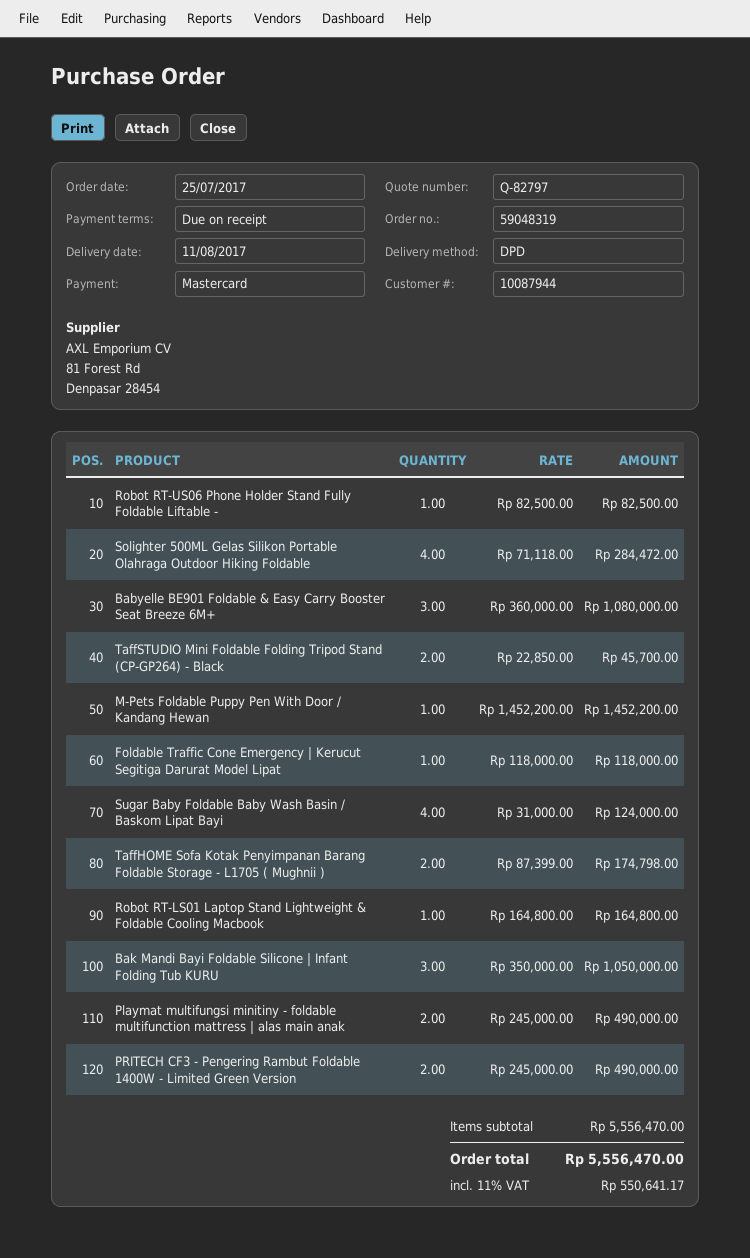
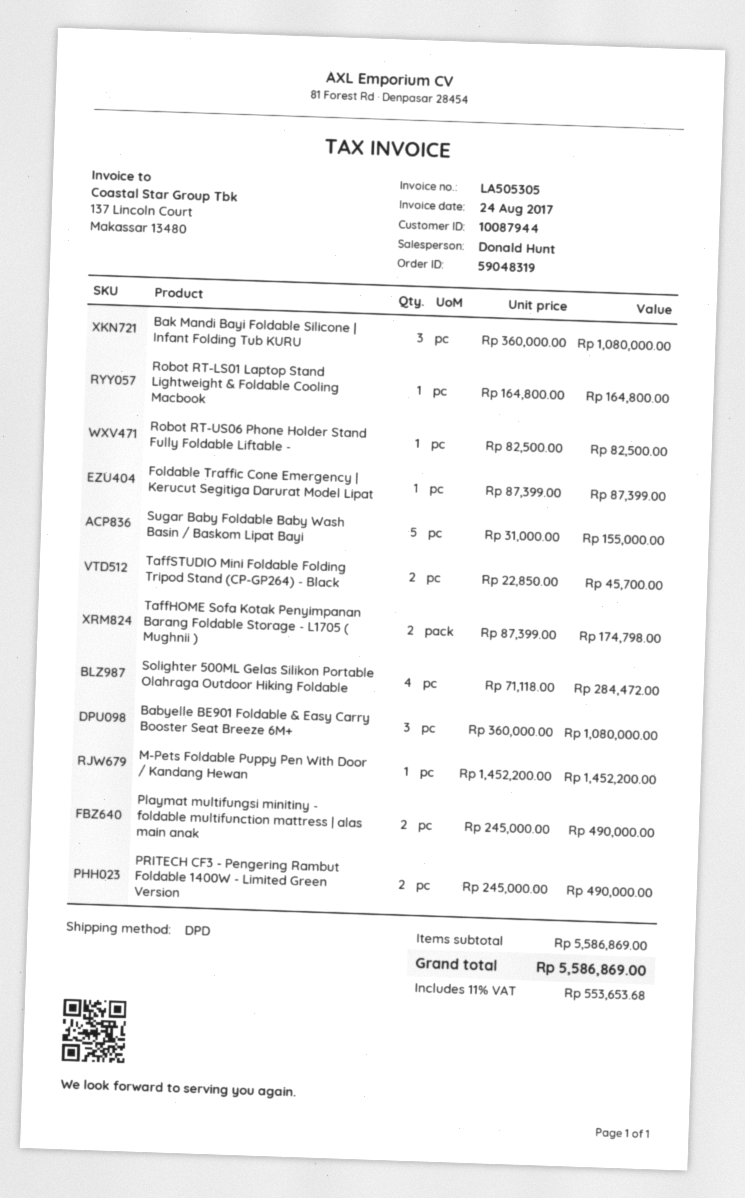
Foldable Traffic Cone Emergency | Kerucut Segitiga Darurat Model Lipat: 1 x 118000.00 = 118000.00 -> 1 x 87399.00 = 87399.00
Sugar Baby Foldable Baby Wash Basin / Baskom Lipat Bayi: 4 x 31000.00 = 124000.00 -> 5 x 31000.00 = 155000.00
Bak Mandi Bayi Foldable Silicone | Infant Folding Tub KURU: 3 x 350000.00 = 1050000.00 -> 3 x 360000.00 = 1080000.00
subtotal: 5556470.00 -> 5586869.00
tax: 11% = 550641.17 -> 11% = 553653.68
total: 5556470.00 -> 5586869.00

